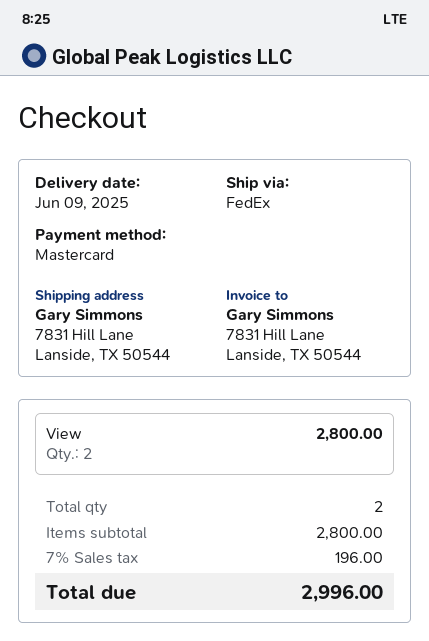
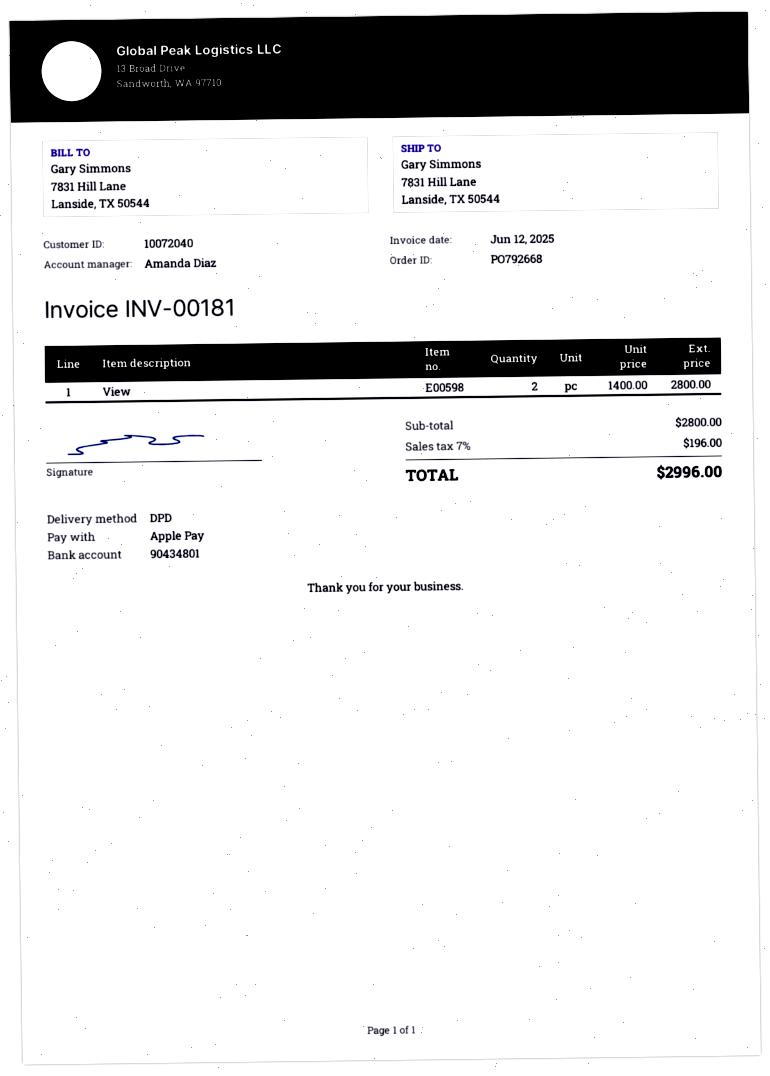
payment method: Mastercard -> Apple Pay
shipping method: FedEx -> DPD

